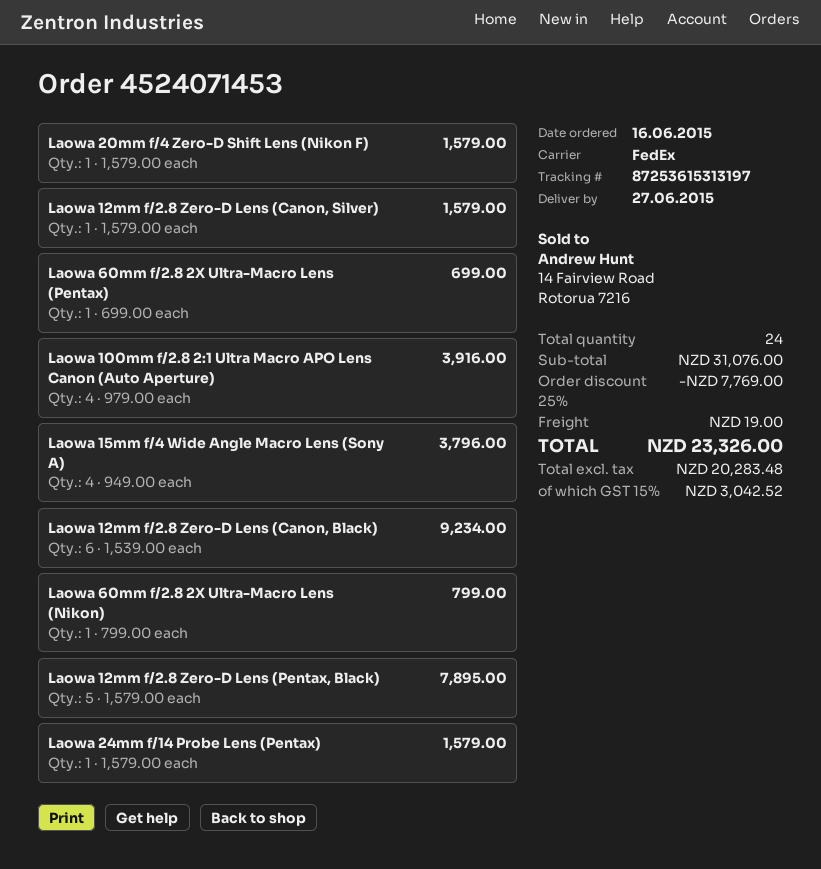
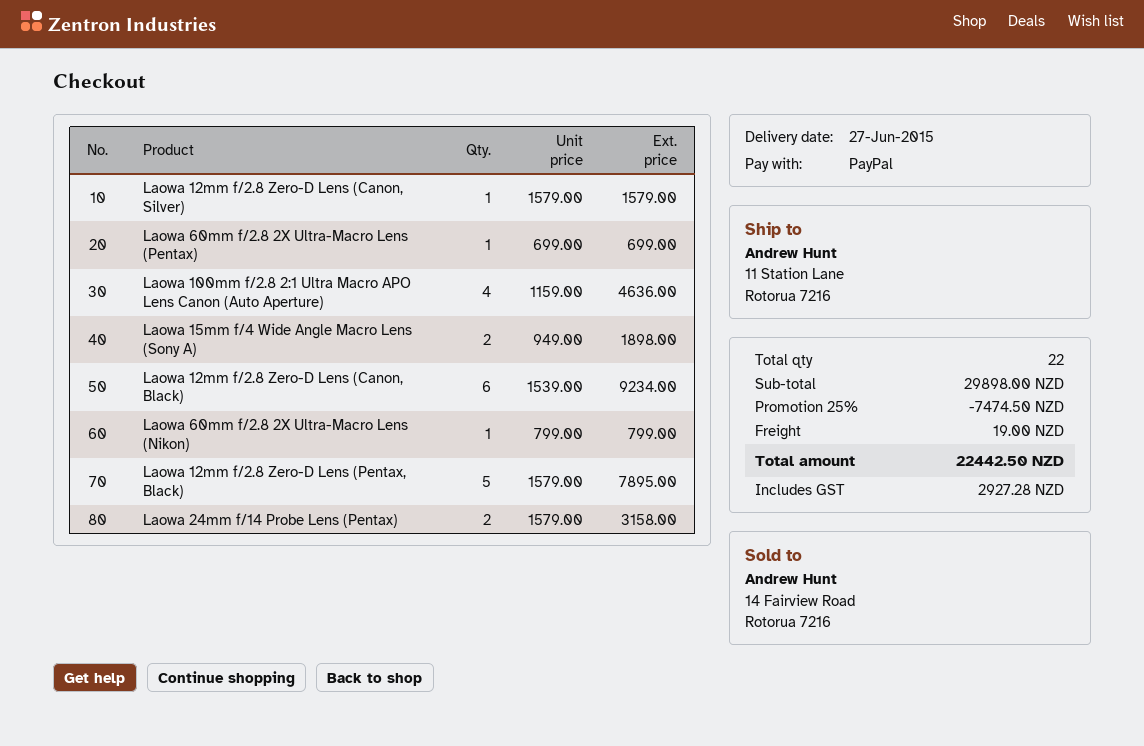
Laowa 20mm f/4 Zero-D Shift Lens (Nikon F): 1 x 1579.00 = 1579.00 -> none
Laowa 100mm f/2.8 2:1 Ultra Macro APO Lens Canon (Auto Aperture): 4 x 979.00 = 3916.00 -> 4 x 1159.00 = 4636.00
Laowa 15mm f/4 Wide Angle Macro Lens (Sony A): 4 x 949.00 = 3796.00 -> 2 x 949.00 = 1898.00
Laowa 24mm f/14 Probe Lens (Pentax): 1 x 1579.00 = 1579.00 -> 2 x 1579.00 = 3158.00
total quantity: 24 -> 22
subtotal: 31076.00 -> 29898.00
discount: 25% = 7769.00 -> 25% = 7474.50
tax: 3042.52 -> 2927.28
total: 23326.00 -> 22442.50

